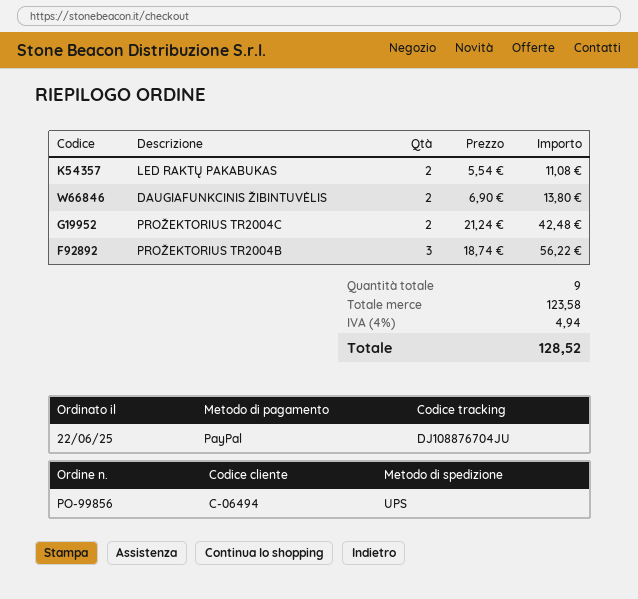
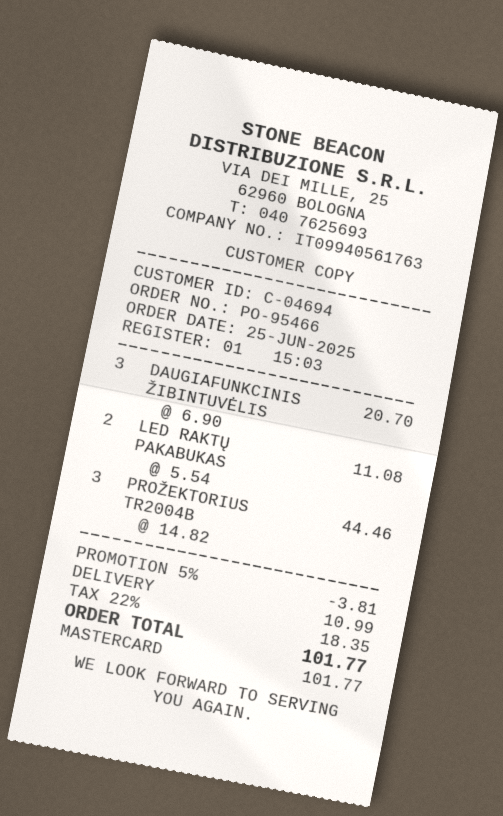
order number: PO-99856 -> PO-95466
order date: 2025-06-22 -> 2025-06-25
customer number: C-06494 -> C-04694
payment method: PayPal -> Mastercard
DAUGIAFUNKCINIS ŽIBINTUVĖLIS: 2 x 6.90 = 13.80 -> 3 x 6.90 = 20.70
PROŽEKTORIUS TR2004C: 2 x 21.24 = 42.48 -> none
PROŽEKTORIUS TR2004B: 3 x 18.74 = 56.22 -> 3 x 14.82 = 44.46
discount: none -> 5% = 3.81
shipping: none -> 10.99
tax: 4% = 4.94 -> 22% = 18.35
total: 128.52 -> 101.77

